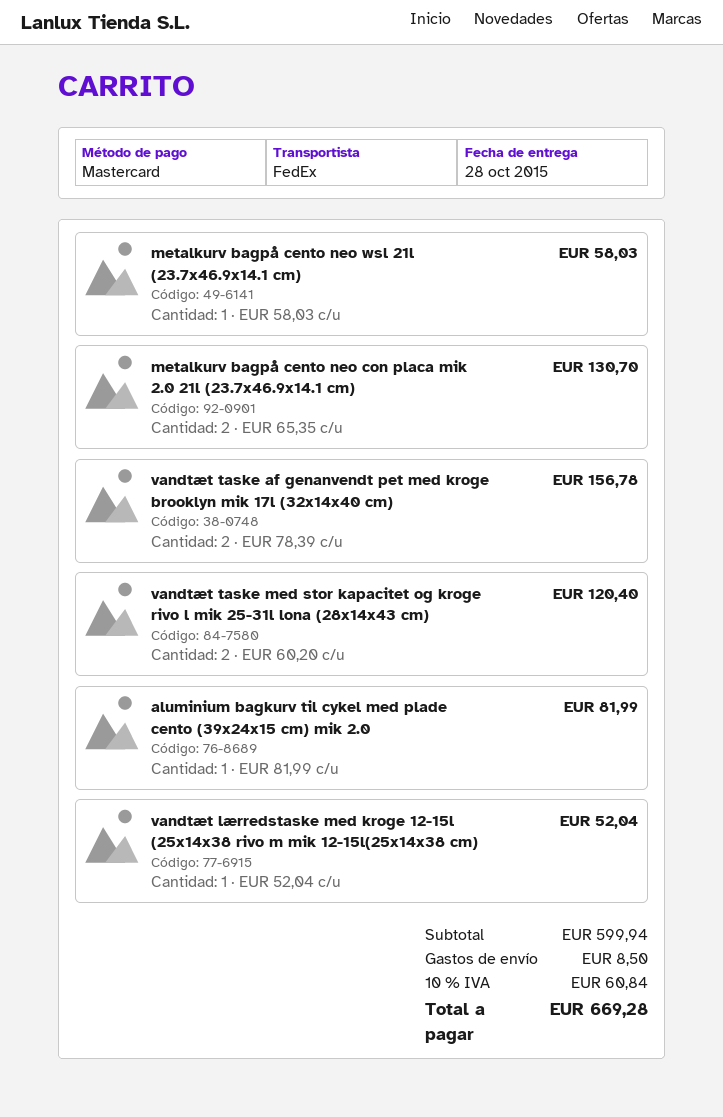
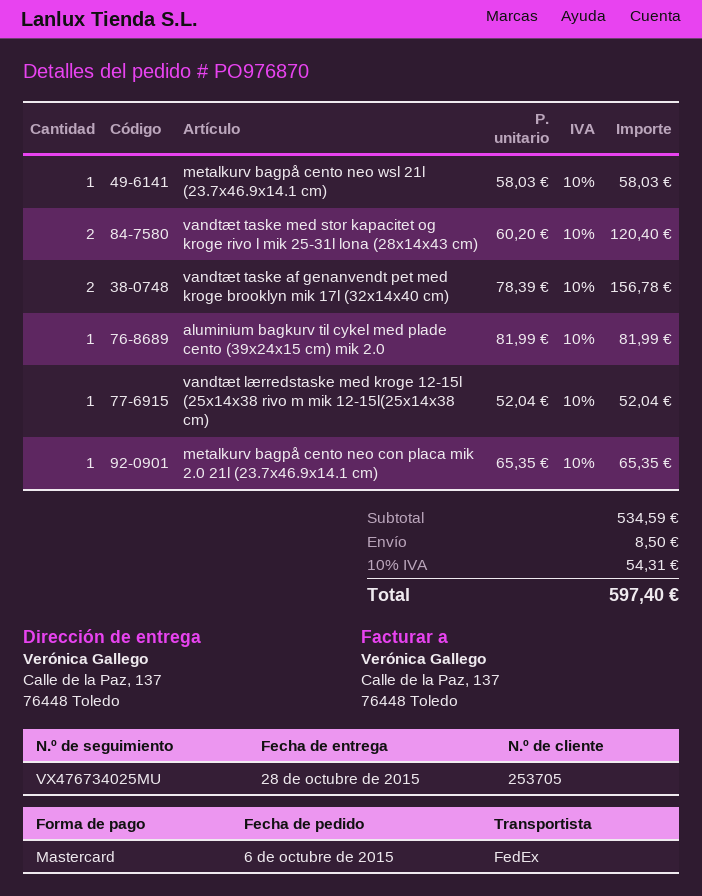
metalkurv bagpå cento neo con placa mik 2.0 21l (23.7x46.9x14.1 cm): 2 x 65.35 = 130.70 -> 1 x 65.35 = 65.35
subtotal: 599.94 -> 534.59
tax: 10% = 60.84 -> 10% = 54.31
total: 669.28 -> 597.40

